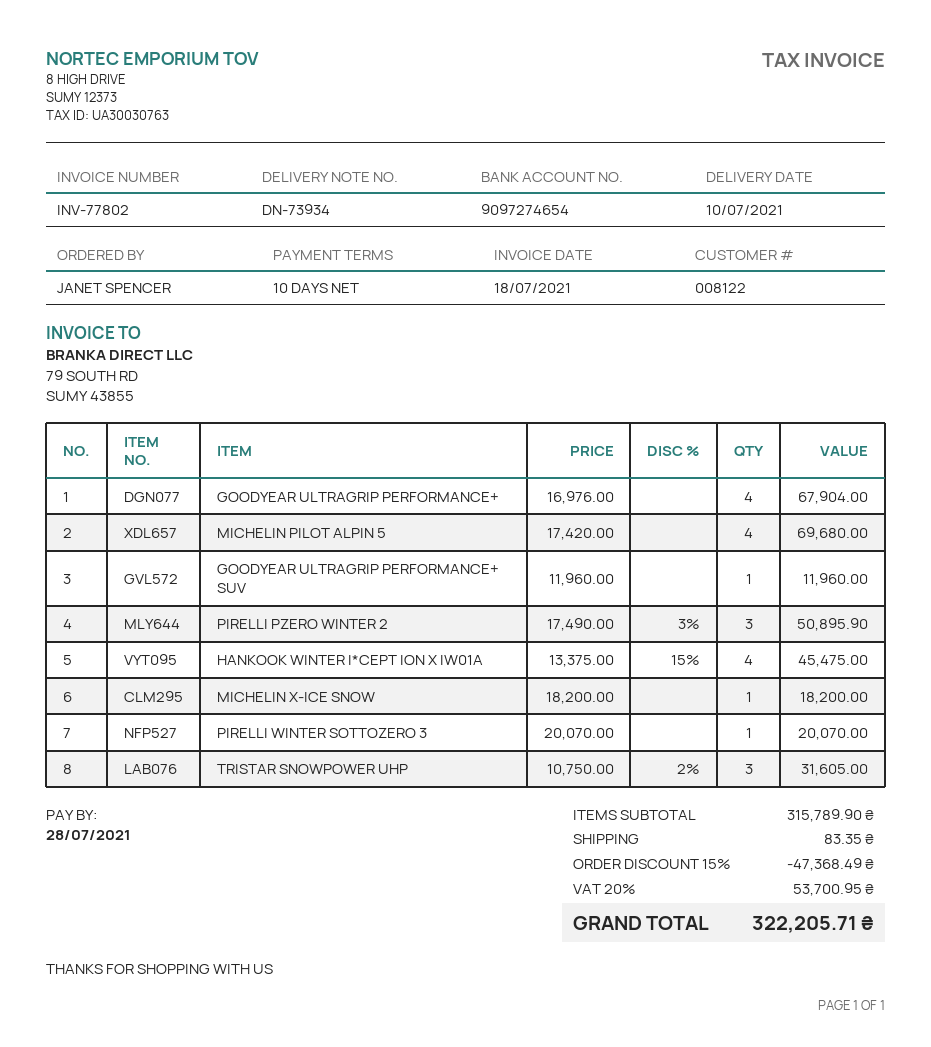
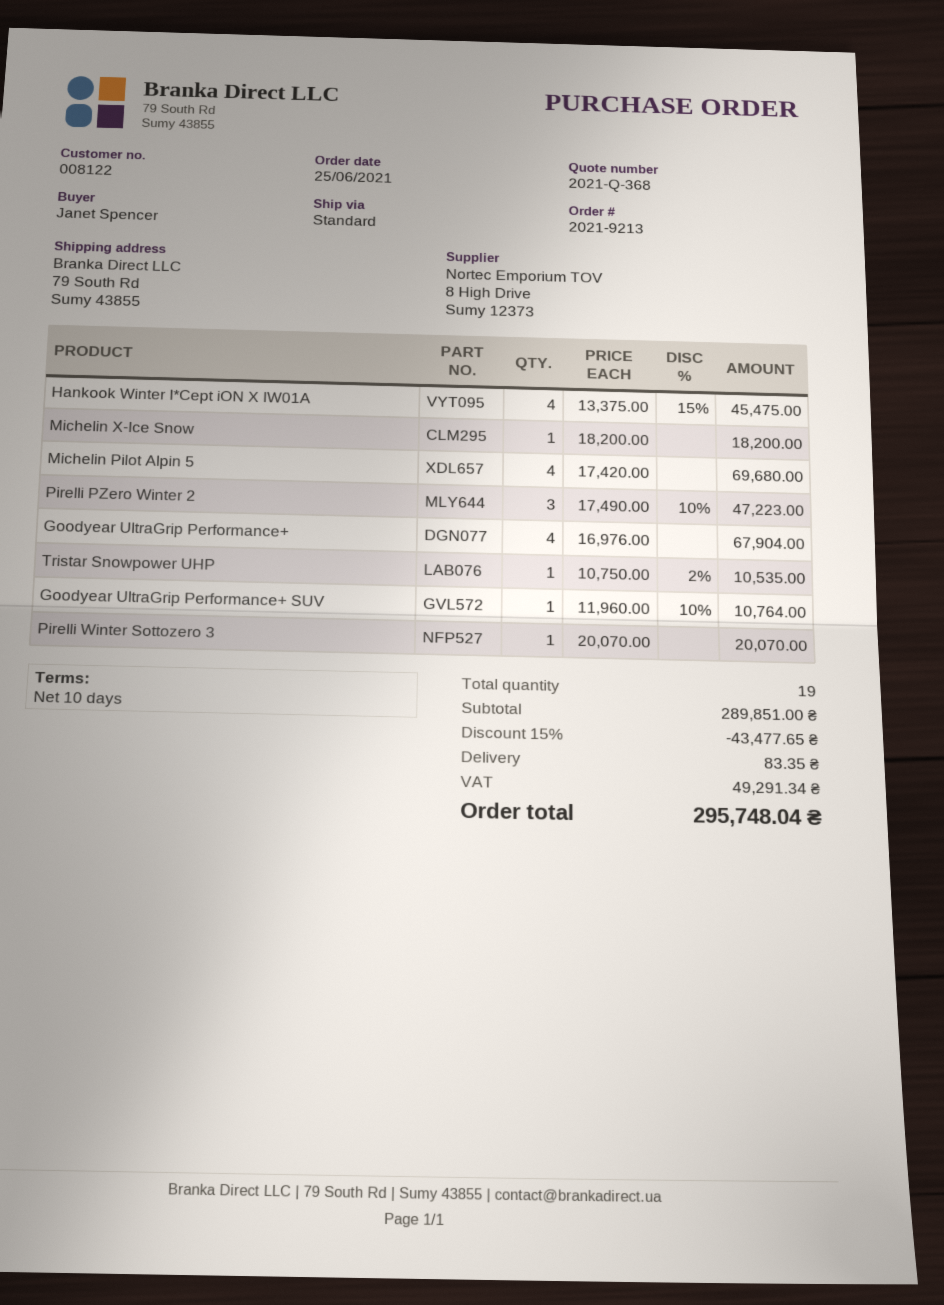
GOODYEAR ULTRAGRIP PERFORMANCE+ SUV: 1 x 11960.00 = 11960.00 -> 1 x 11960.00 - 10% = 10764.00
PIRELLI PZERO WINTER 2: 3 x 17490.00 - 3% = 50895.90 -> 3 x 17490.00 - 10% = 47223.00
TRISTAR SNOWPOWER UHP: 3 x 10750.00 - 2% = 31605.00 -> 1 x 10750.00 - 2% = 10535.00
subtotal: 315789.90 -> 289851.00
discount: 15% = 47368.49 -> 15% = 43477.65
tax: 53700.95 -> 49291.34
total: 322205.71 -> 295748.04

